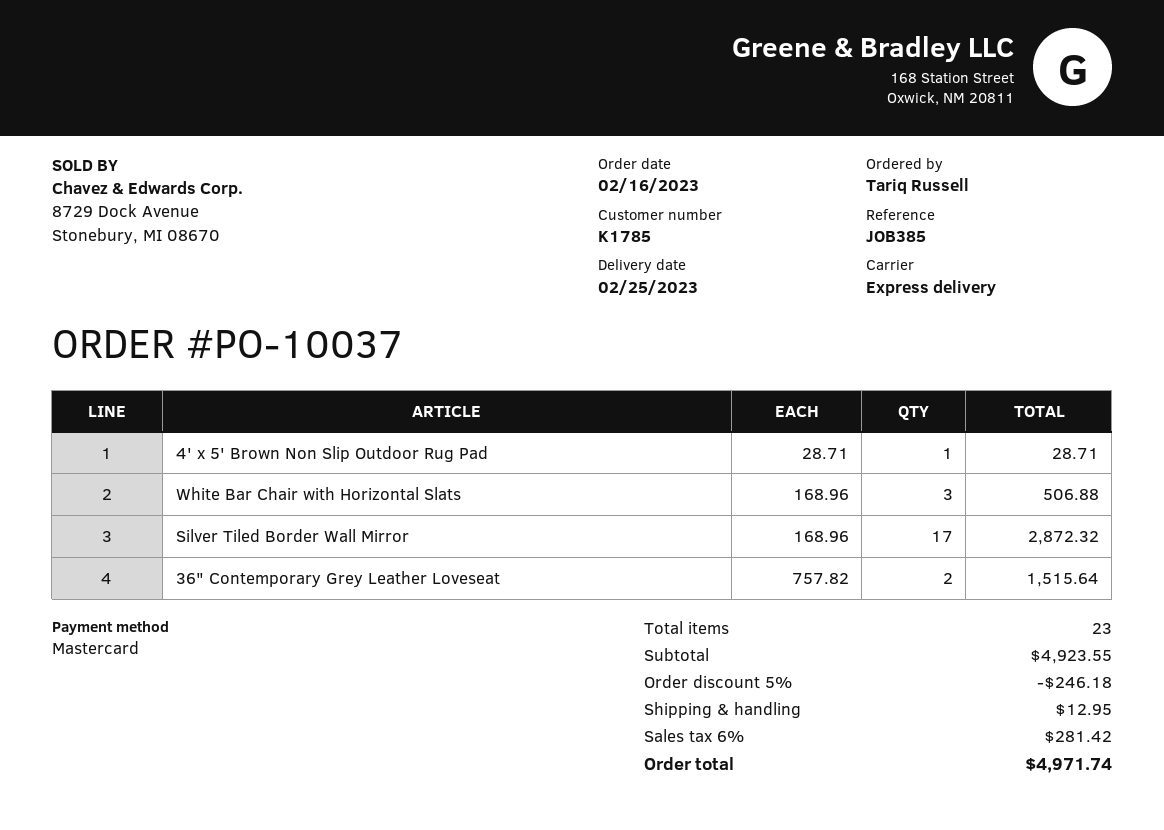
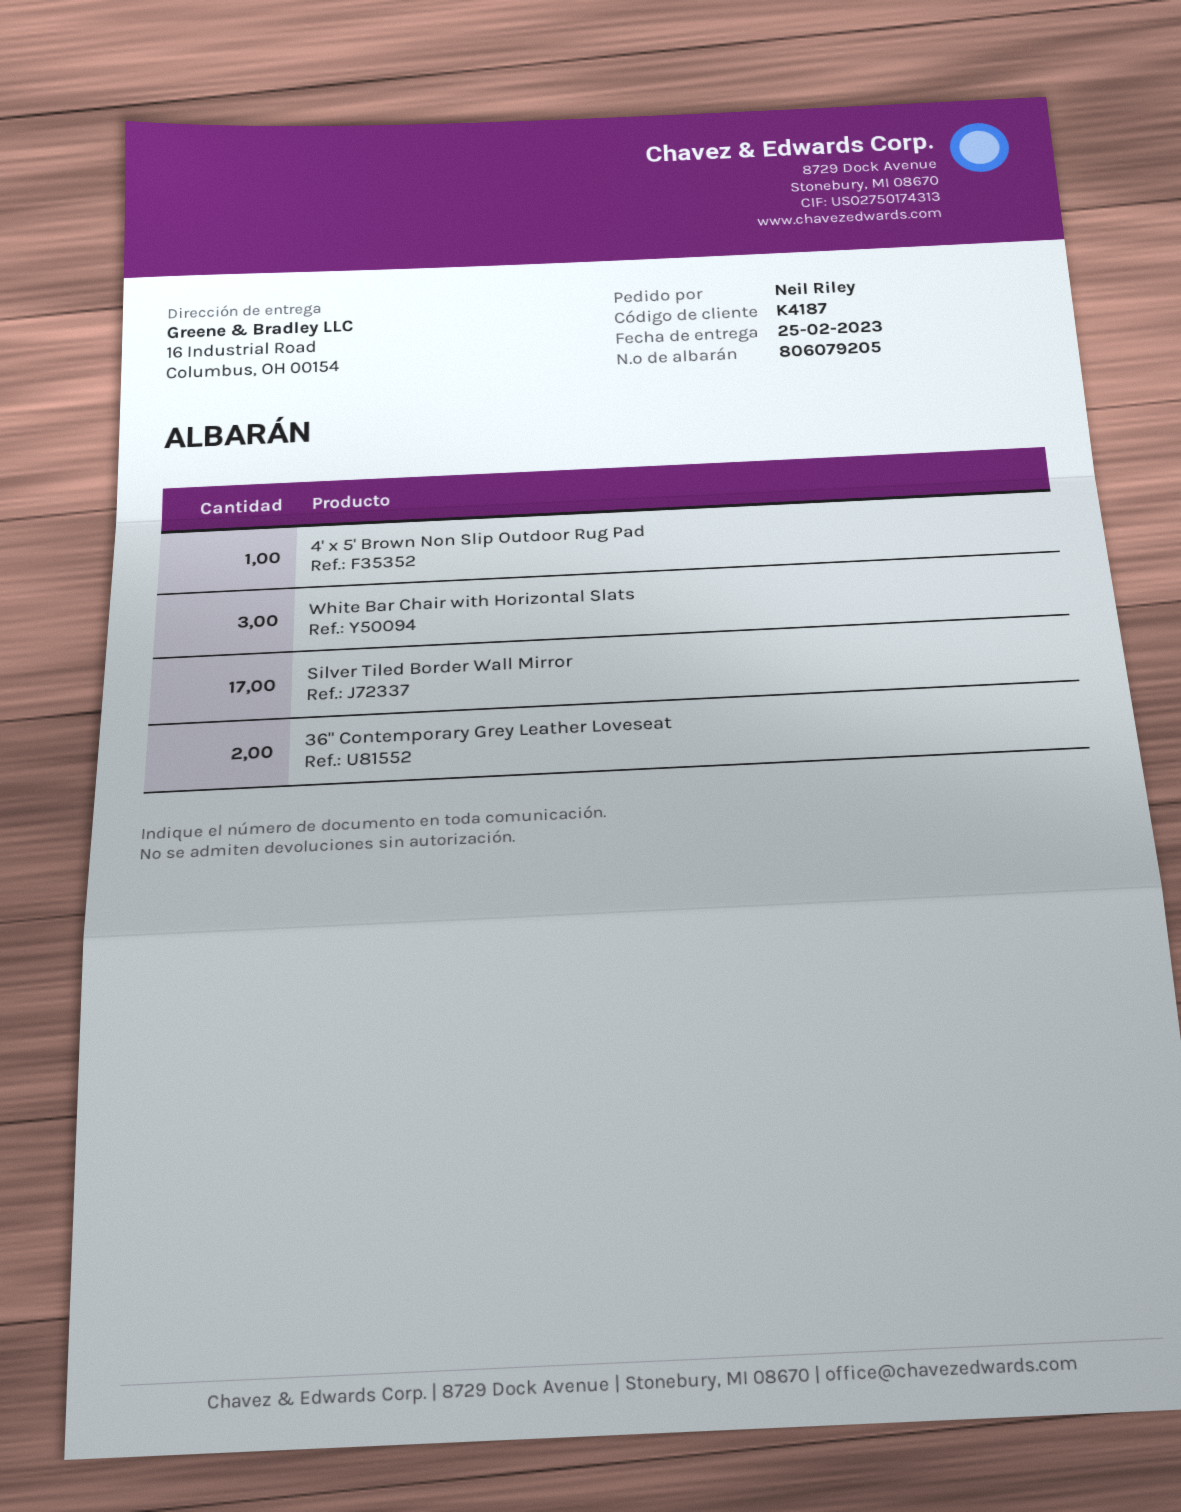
customer number: K1785 -> K4187
ordered by: Tariq Russell -> Neil Riley

